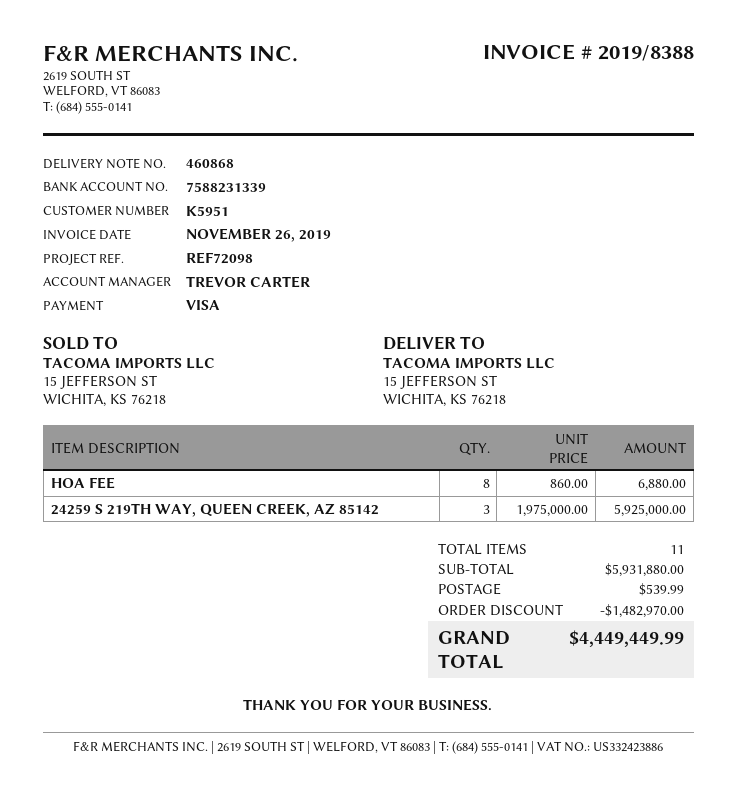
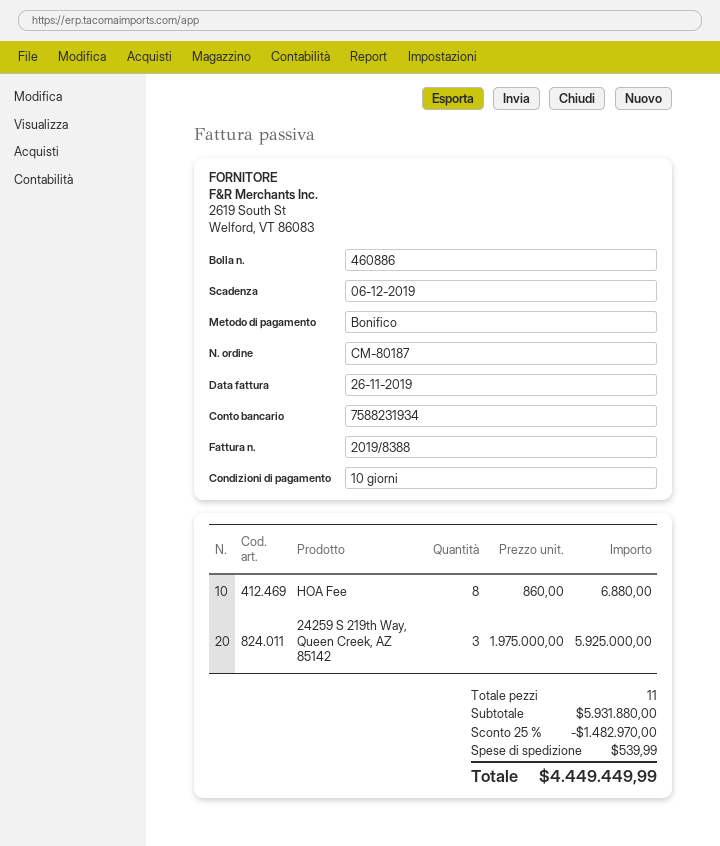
delivery note number: 460868 -> 460886
payment method: Visa -> bank transfer
bank account: 7588231339 -> 7588231934

